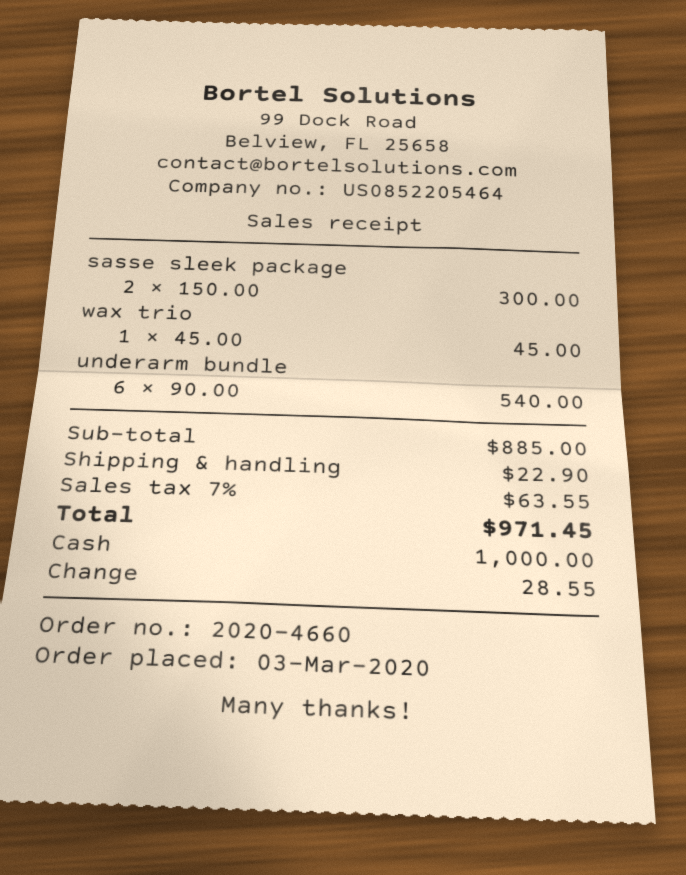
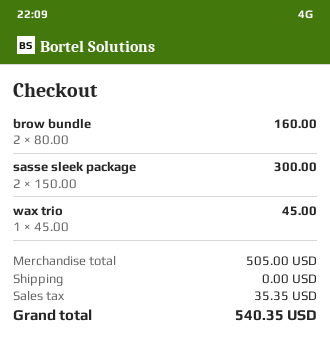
underarm bundle: 6 x 90.00 = 540.00 -> none
brow bundle: none -> 2 x 80.00 = 160.00
subtotal: 885.00 -> 505.00
shipping: 22.90 -> 0.00
tax: 63.55 -> 35.35
total: 971.45 -> 540.35

